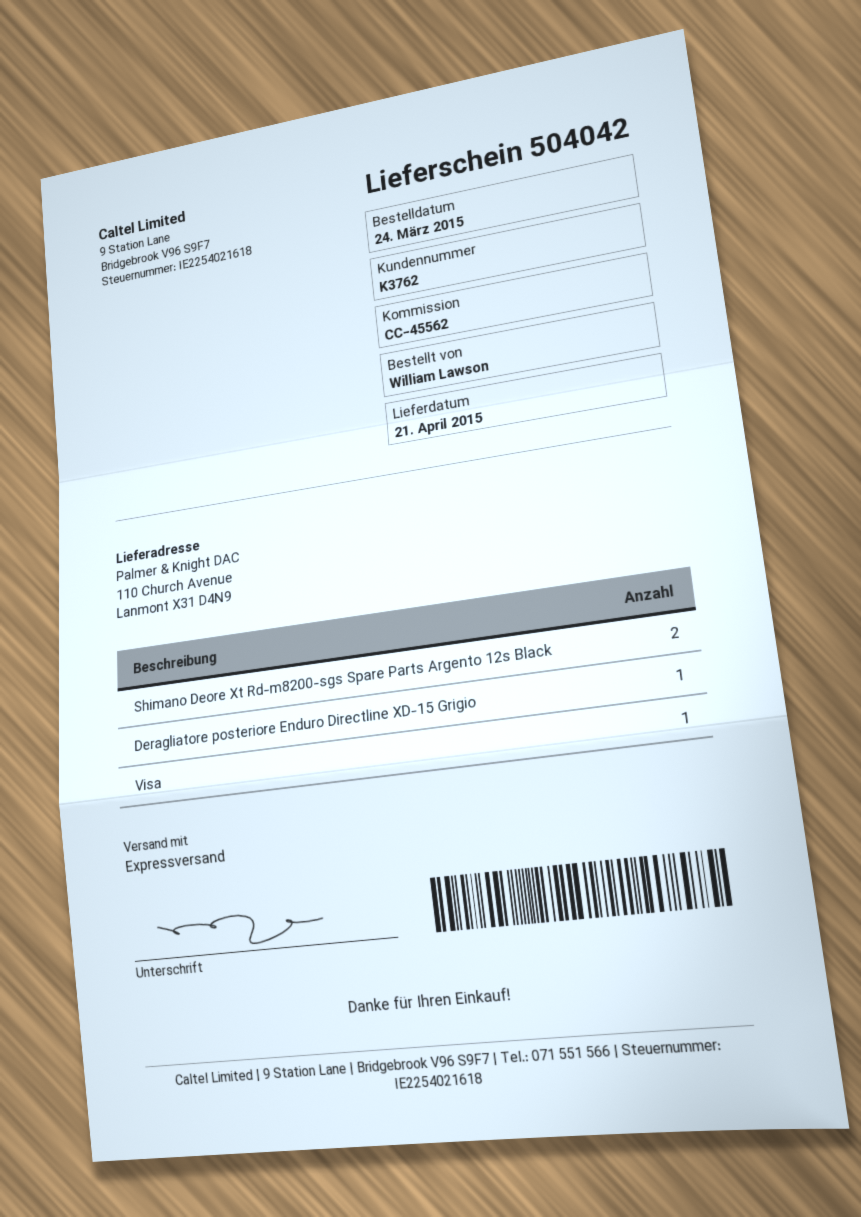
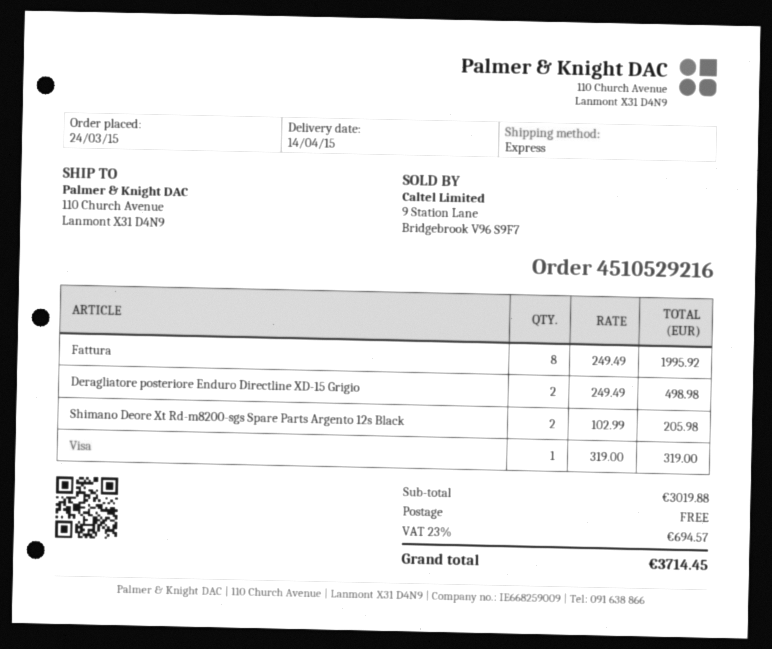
delivery date: 2015-04-21 -> 2015-04-14
Deragliatore posteriore Enduro Directline XD-15 Grigio: 1 -> 2
Fattura: none -> 8

